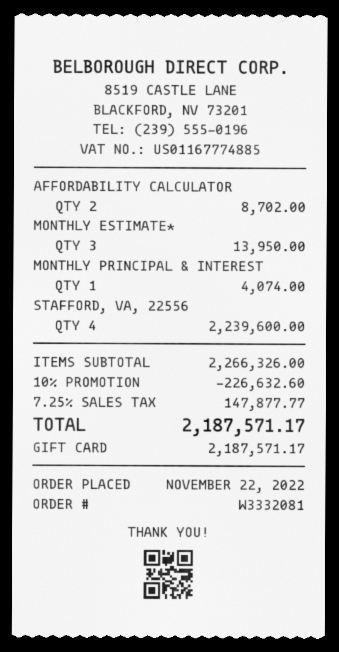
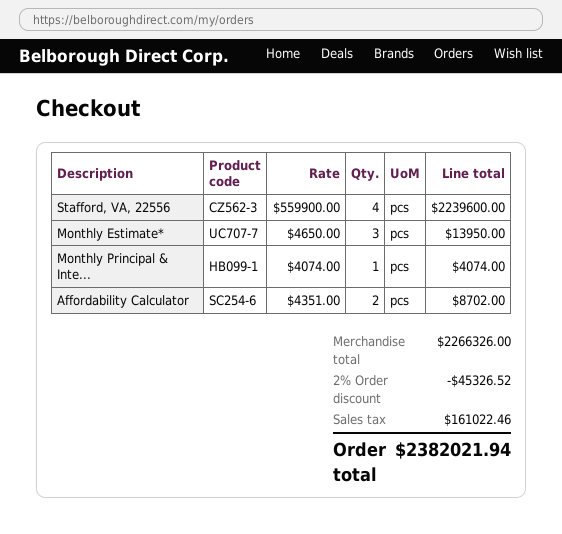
discount: 10% = 226632.60 -> 2% = 45326.52
tax: 147877.77 -> 161022.46
total: 2187571.17 -> 2382021.94

